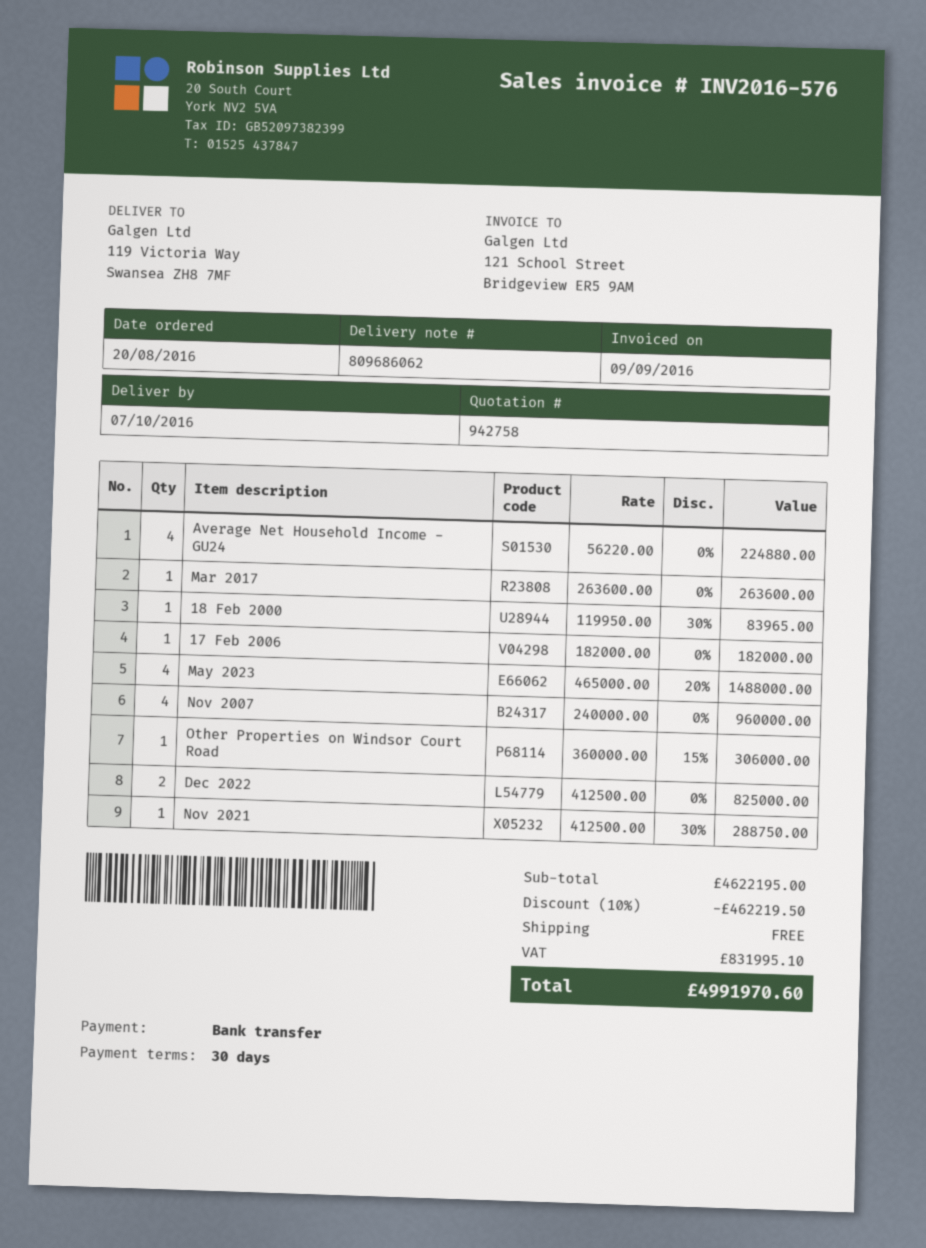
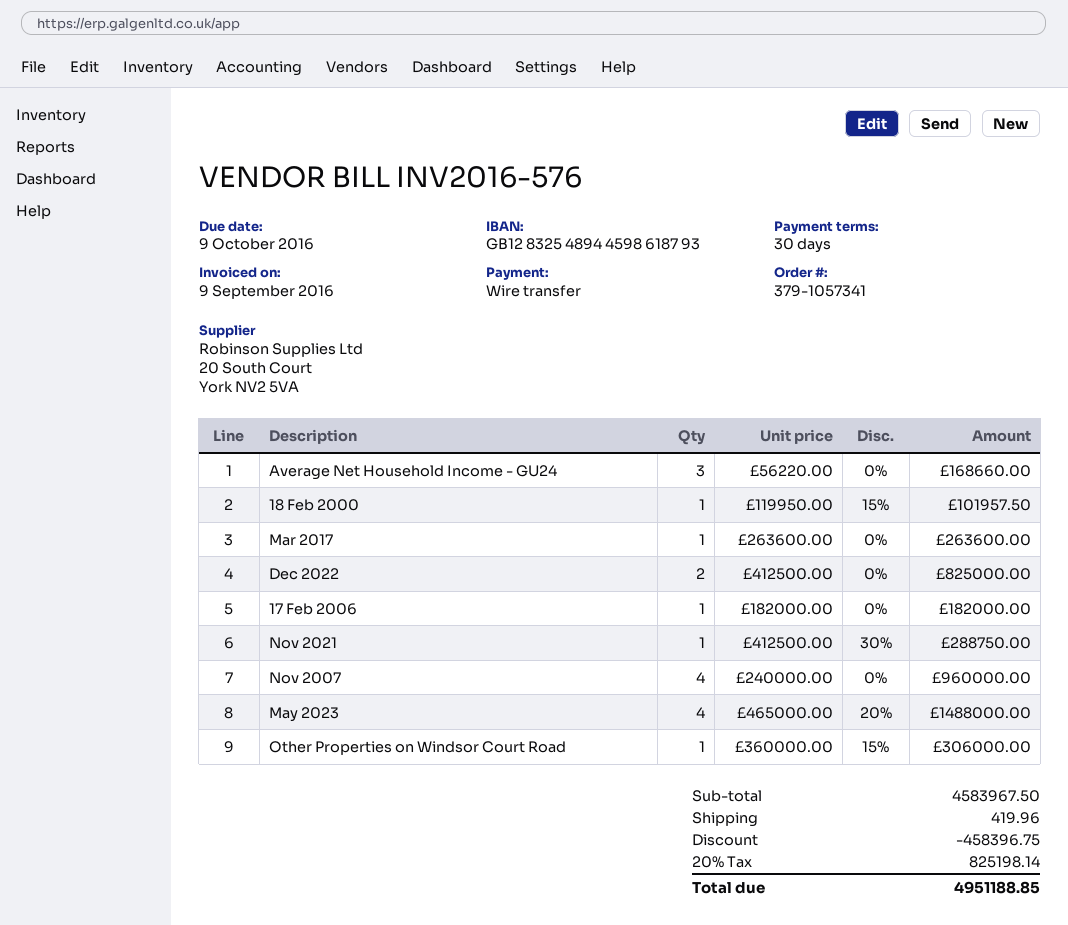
Average Net Household Income - GU24: 4 x 56220.00 = 224880.00 -> 3 x 56220.00 = 168660.00
18 Feb 2000: 1 x 119950.00 - 30% = 83965.00 -> 1 x 119950.00 - 15% = 101957.50
subtotal: 4622195.00 -> 4583967.50
discount: 462219.50 -> 458396.75
shipping: 0.00 -> 419.96
tax: 831995.10 -> 825198.14
total: 4991970.60 -> 4951188.85

